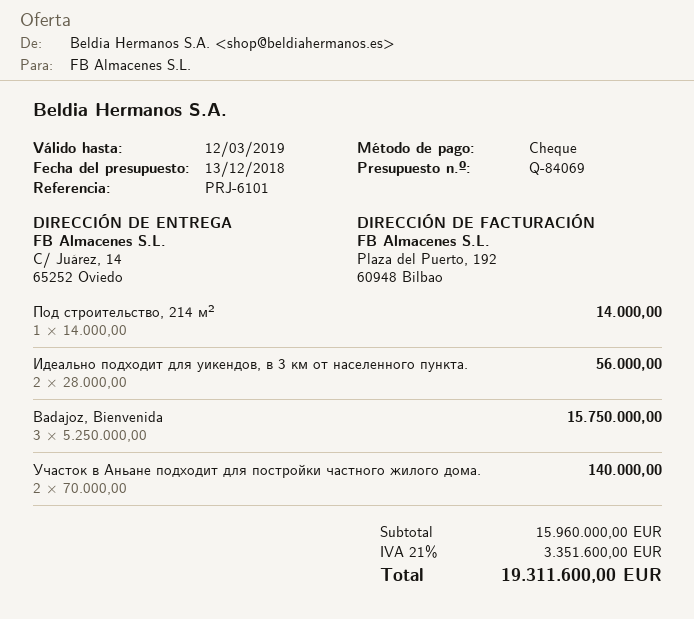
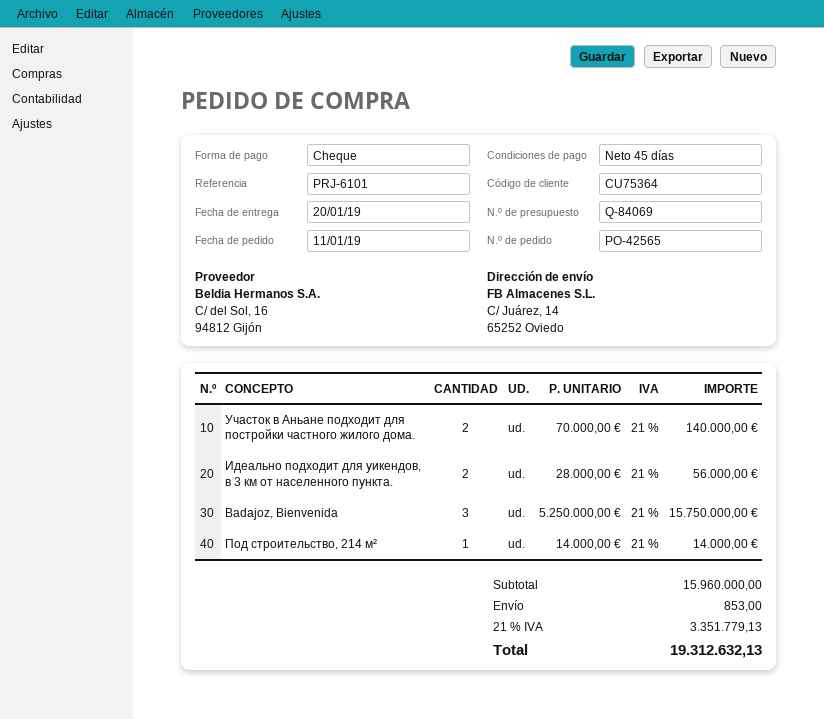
shipping: none -> 853.00
tax: 21% = 3351600.00 -> 21% = 3351779.13
total: 19311600.00 -> 19312632.13

